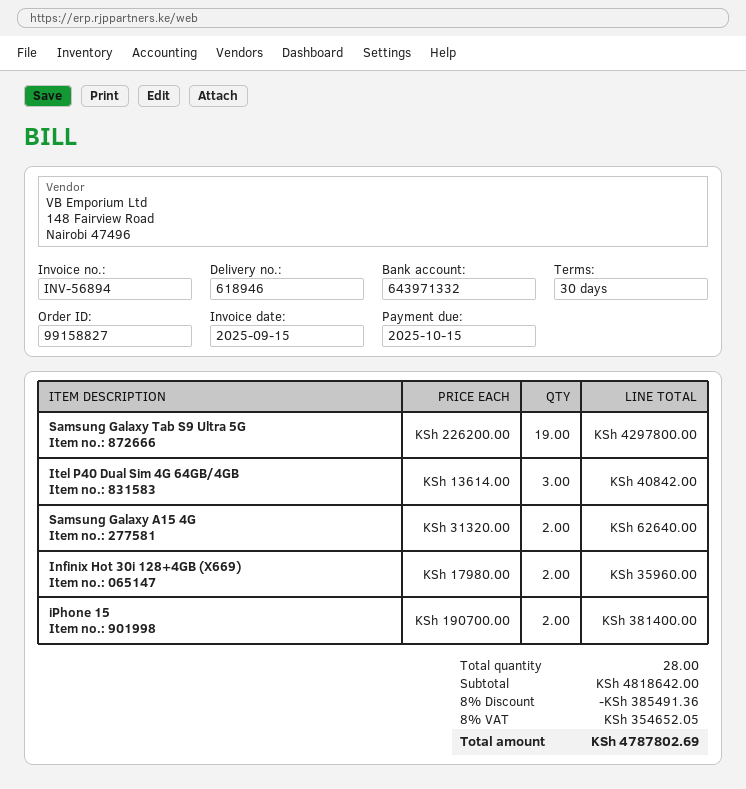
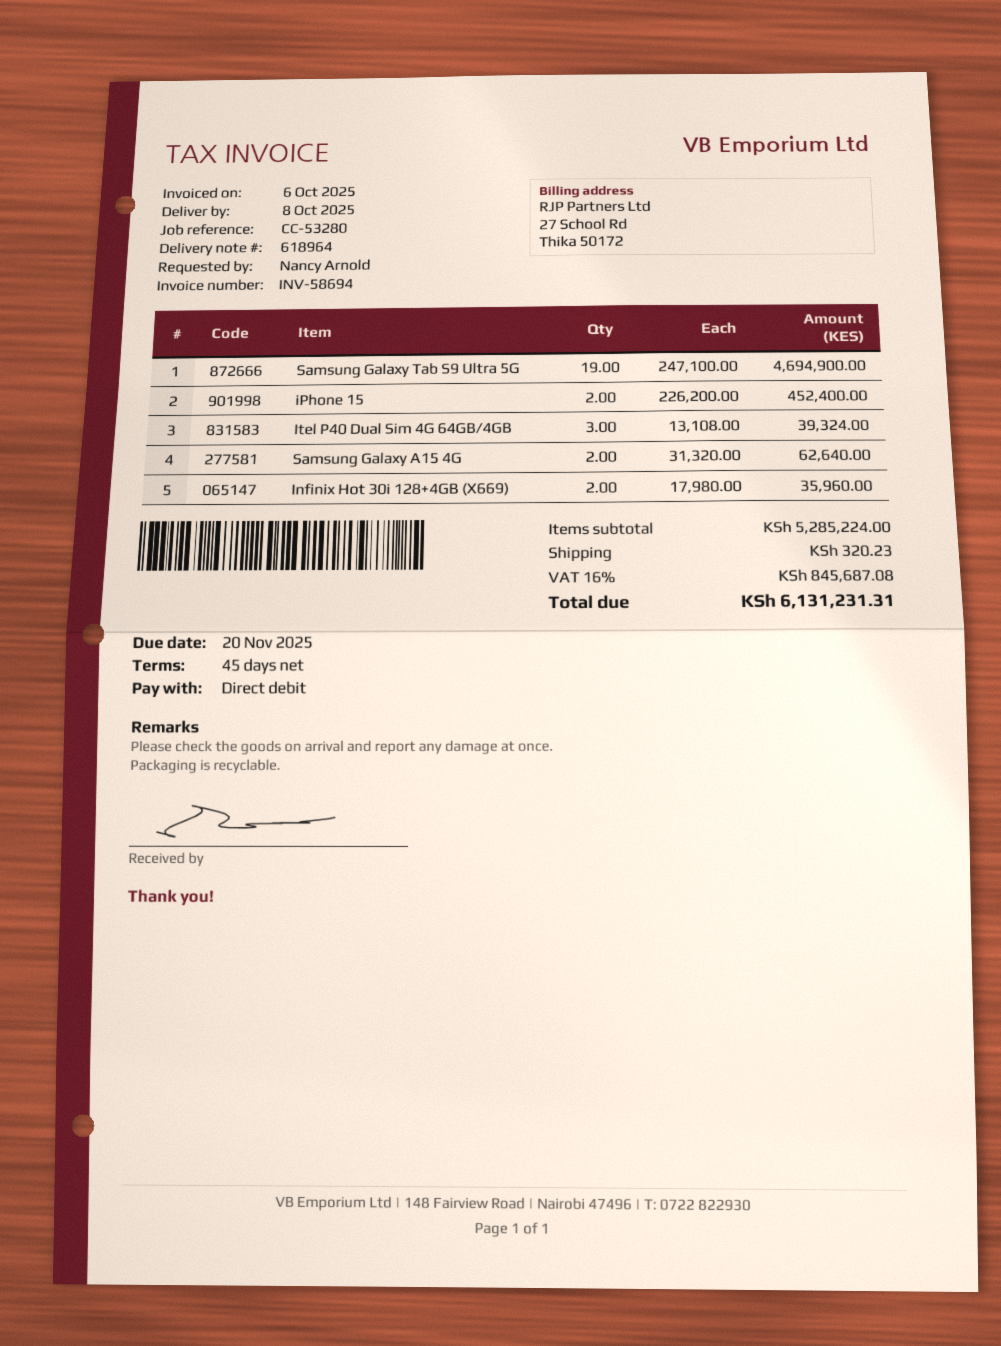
delivery note number: 618946 -> 618964
invoice number: INV-56894 -> INV-58694
invoice date: 2025-09-15 -> 2025-10-06
payment terms: 30 days -> 45 days
due date: 2025-10-15 -> 2025-11-20
Samsung Galaxy Tab S9 Ultra 5G: 19 x 226200.00 = 4297800.00 -> 19 x 247100.00 = 4694900.00
Itel P40 Dual Sim 4G 64GB/4GB: 3 x 13614.00 = 40842.00 -> 3 x 13108.00 = 39324.00
iPhone 15: 2 x 190700.00 = 381400.00 -> 2 x 226200.00 = 452400.00
subtotal: 4818642.00 -> 5285224.00
discount: 8% = 385491.36 -> none
shipping: none -> 320.23
tax: 8% = 354652.05 -> 16% = 845687.08
total: 4787802.69 -> 6131231.31

